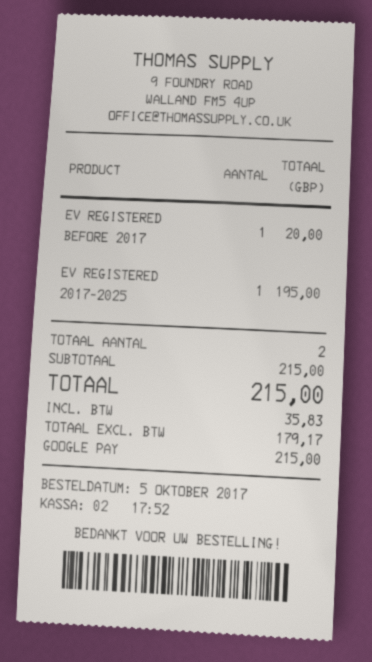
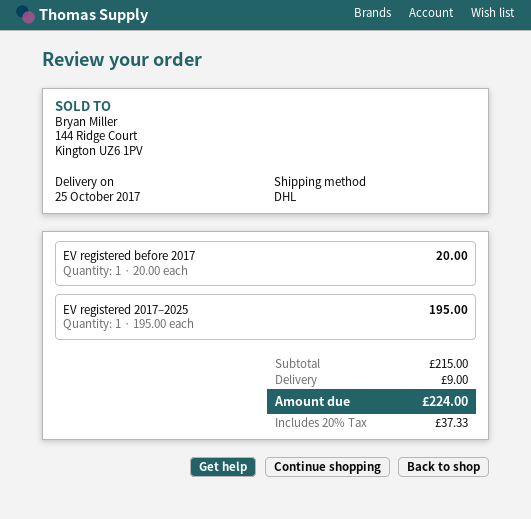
shipping: none -> 9.00
tax: 35.83 -> 37.33
total: 215.00 -> 224.00

